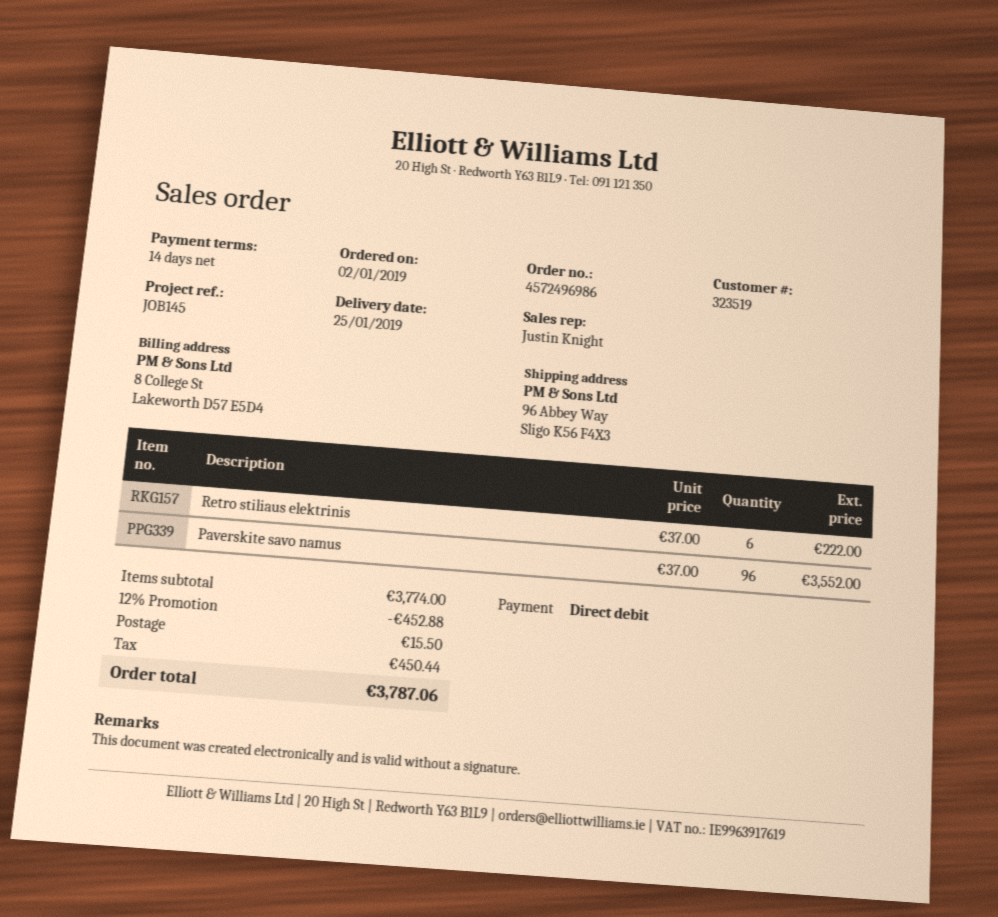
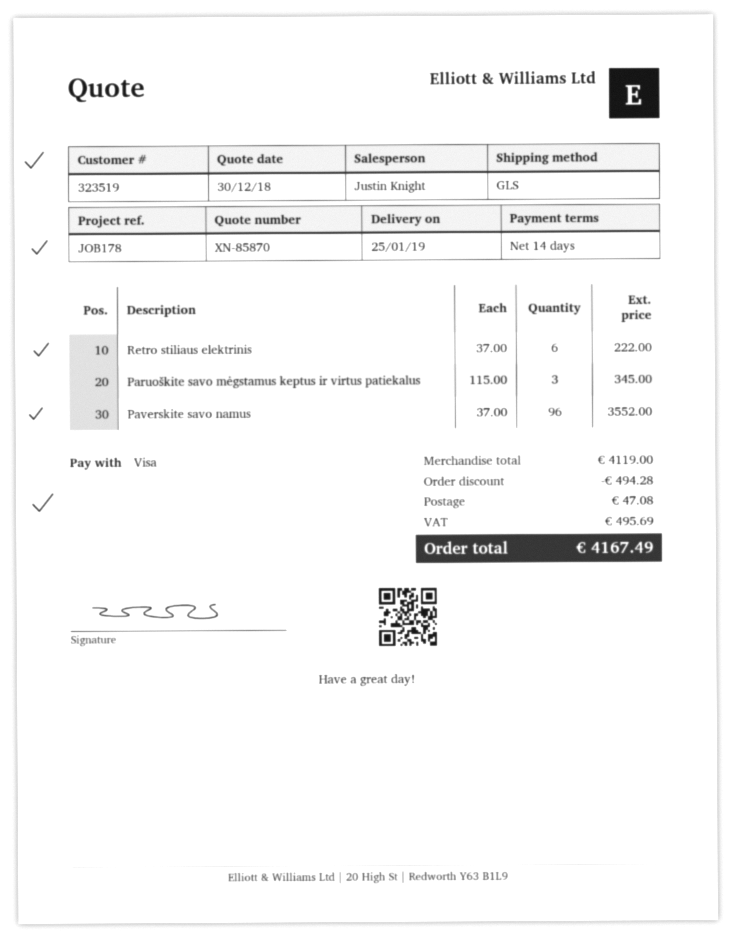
reference: JOB145 -> JOB178
payment method: direct debit -> Visa
Paruoškite savo mėgstamus keptus ir virtus patiekalus: none -> 3 x 115.00 = 345.00
subtotal: 3774.00 -> 4119.00
discount: 452.88 -> 494.28
shipping: 15.50 -> 47.08
tax: 450.44 -> 495.69
total: 3787.06 -> 4167.49

